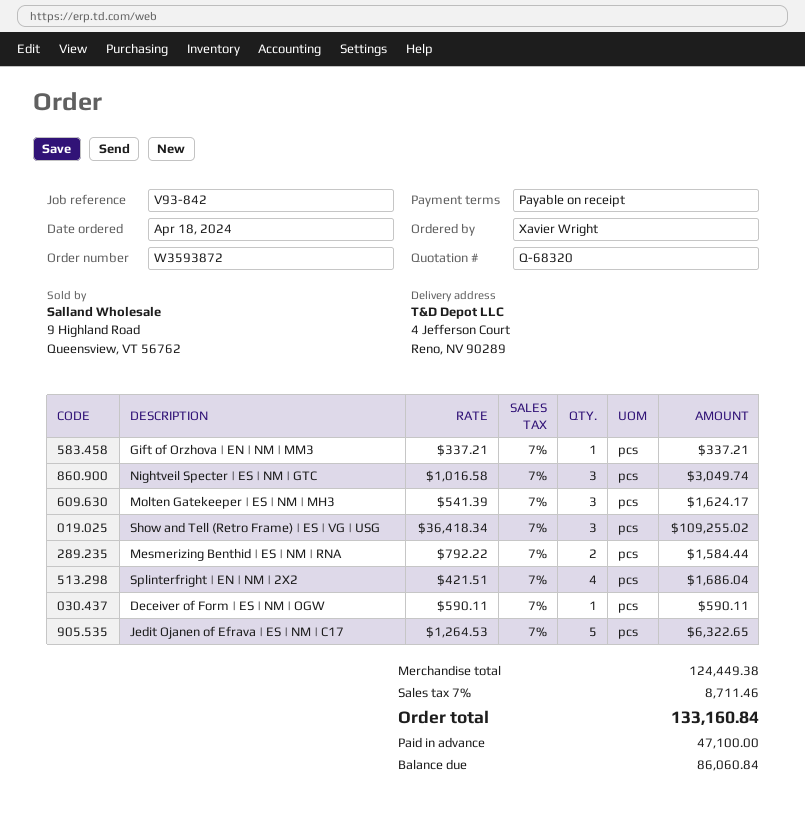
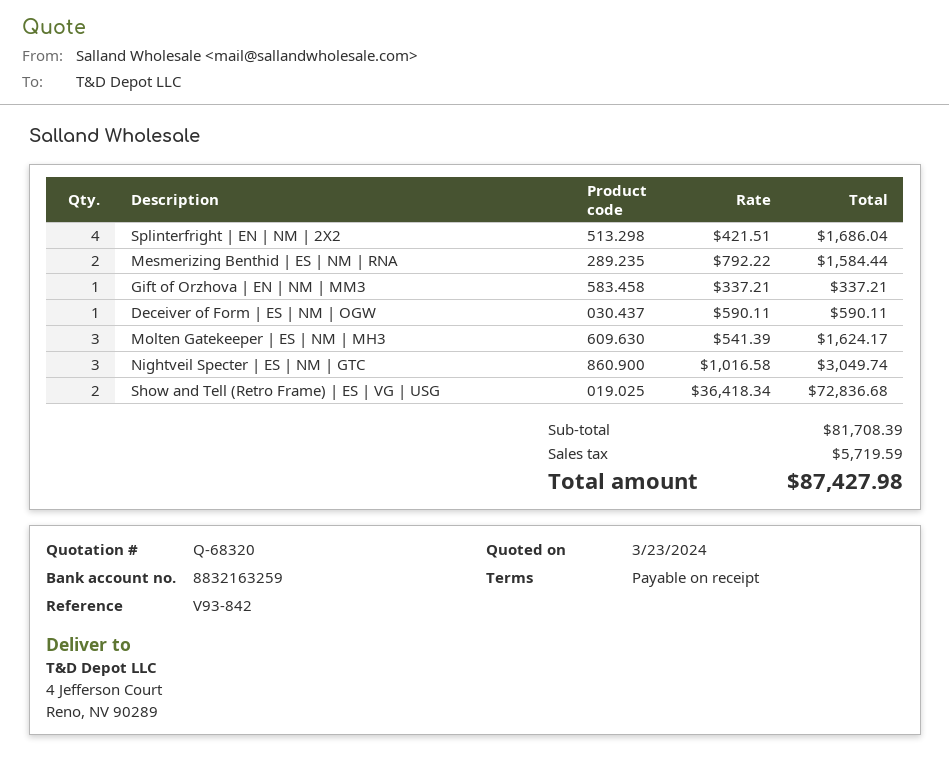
Show and Tell (Retro Frame) | ES | VG | USG: 3 x 36418.34 = 109255.02 -> 2 x 36418.34 = 72836.68
Jedit Ojanen of Efrava | ES | NM | C17: 5 x 1264.53 = 6322.65 -> none
subtotal: 124449.38 -> 81708.39
tax: 8711.46 -> 5719.59
total: 133160.84 -> 87427.98

